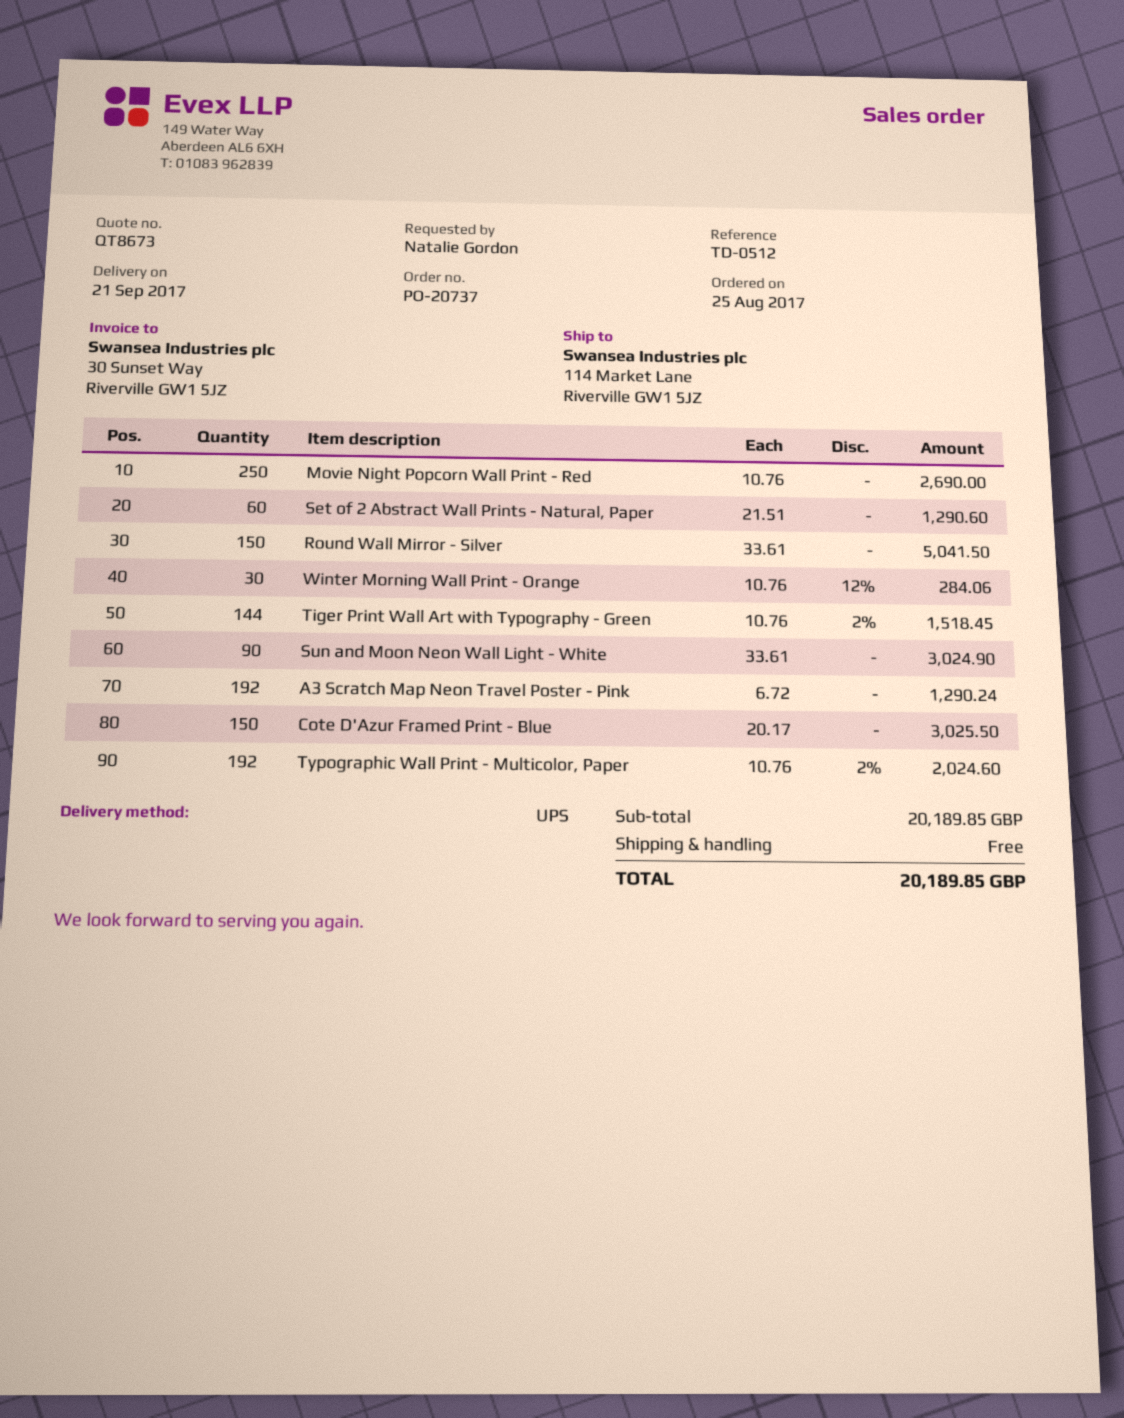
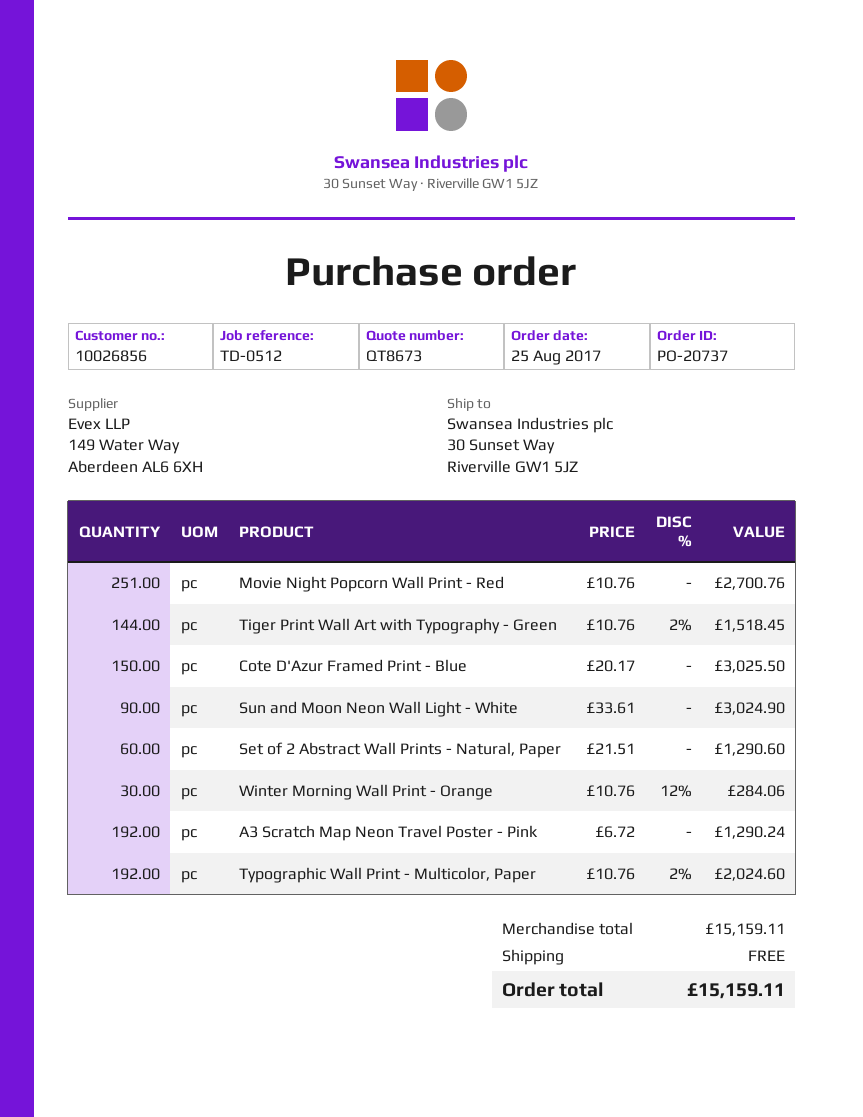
ship to: 114 Market Lane, Riverville GW1 5JZ -> 30 Sunset Way, Riverville GW1 5JZ
Movie Night Popcorn Wall Print - Red: 250 x 10.76 = 2690.00 -> 251 x 10.76 = 2700.76
Round Wall Mirror - Silver: 150 x 33.61 = 5041.50 -> none
subtotal: 20189.85 -> 15159.11
total: 20189.85 -> 15159.11

